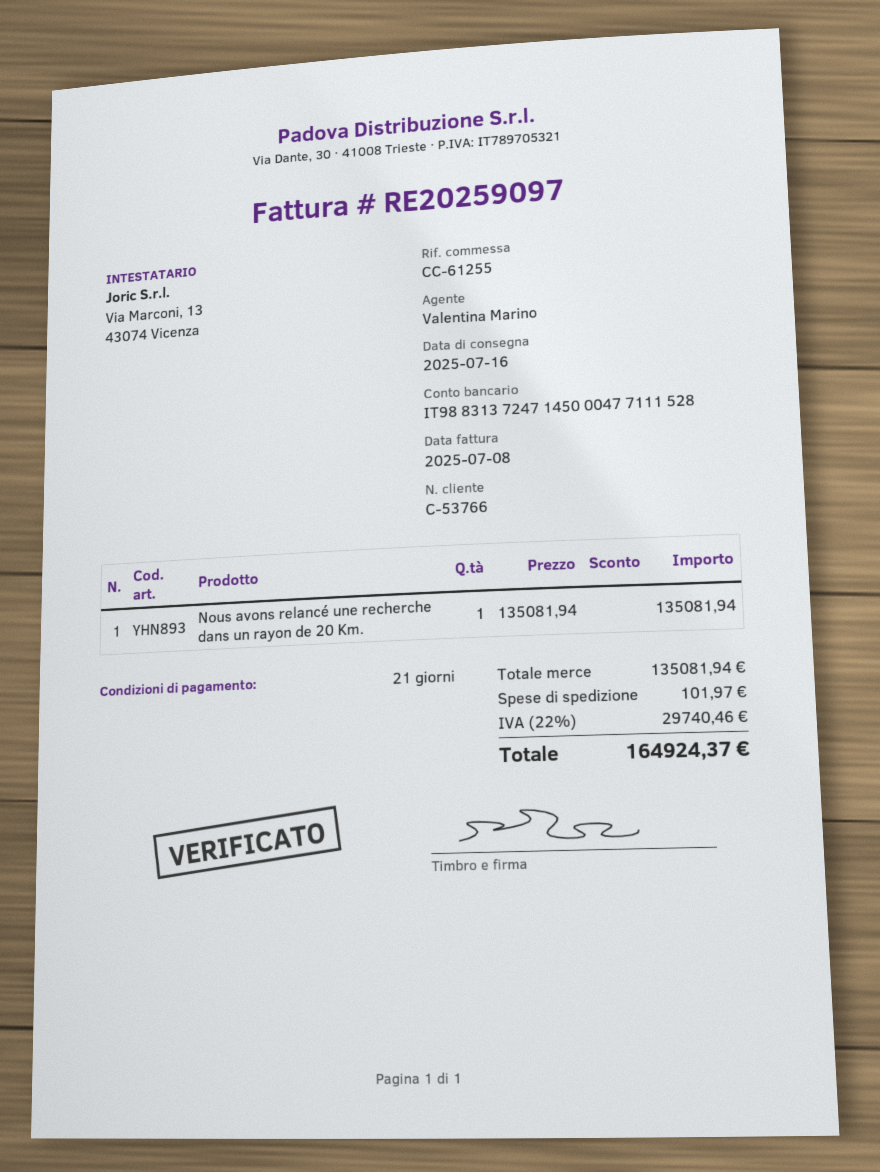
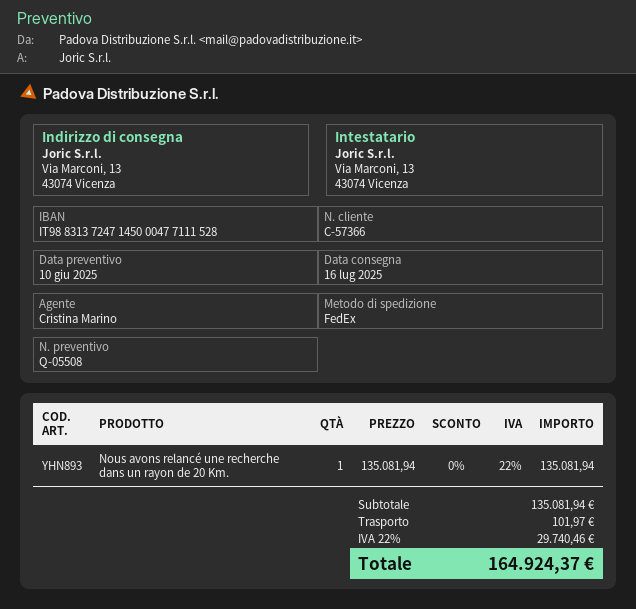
customer number: C-53766 -> C-57366
sales rep: Valentina Marino -> Cristina Marino

